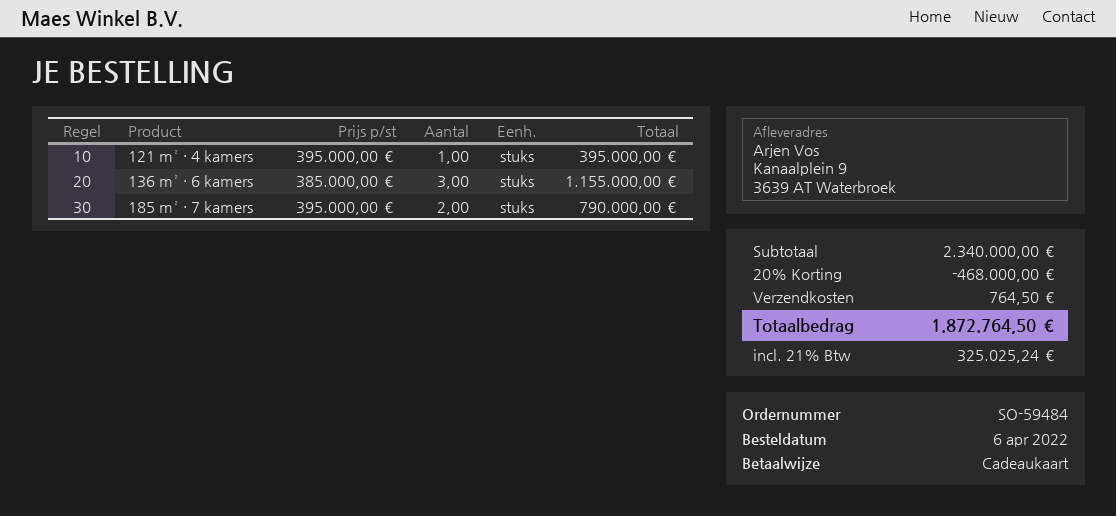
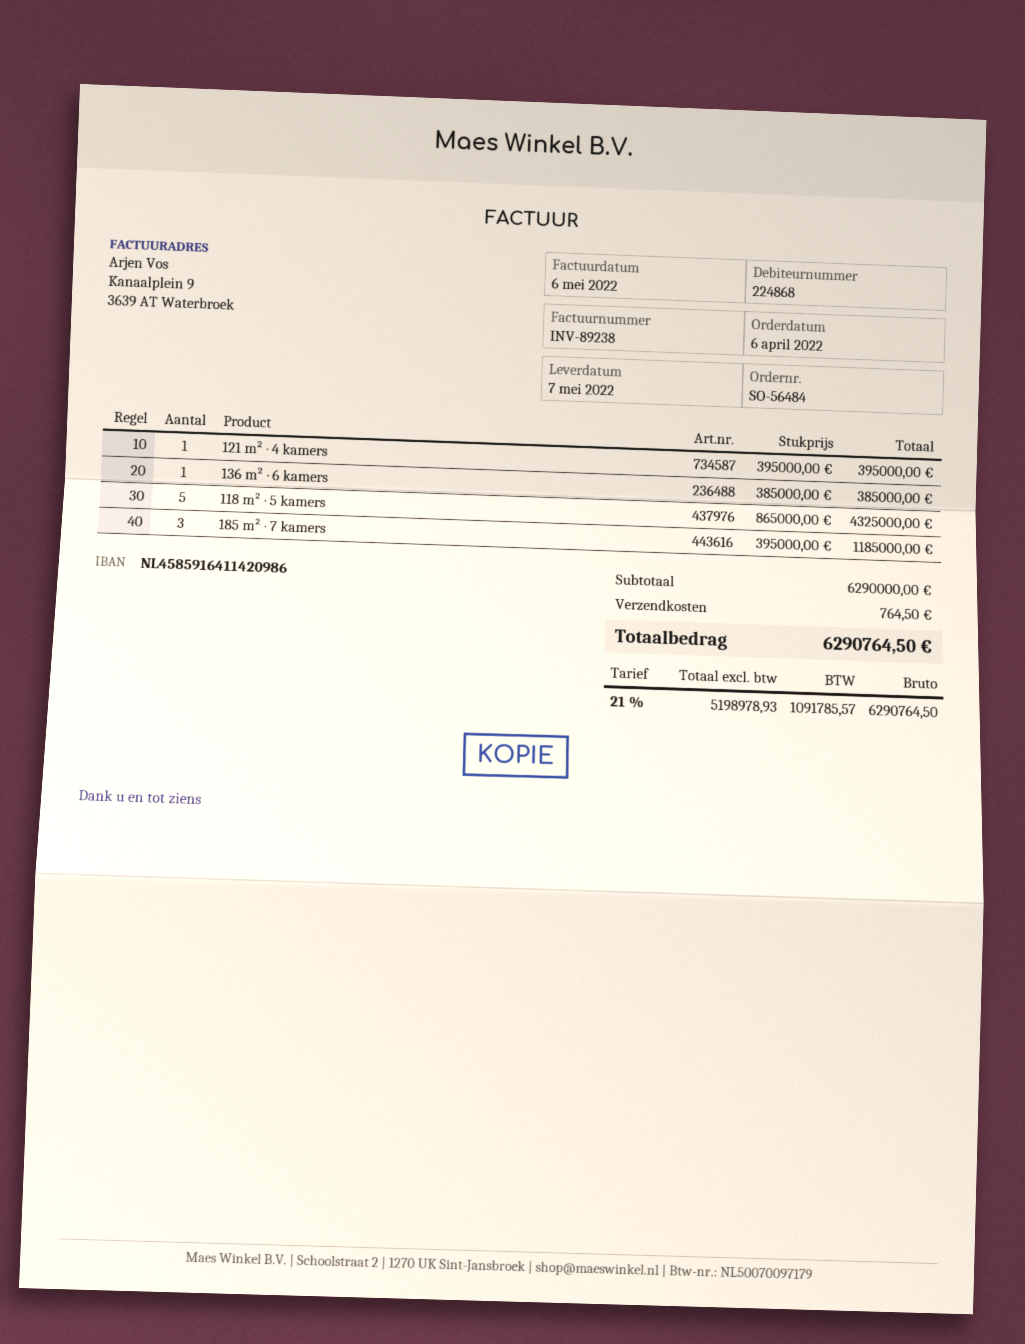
order number: SO-59484 -> SO-56484
136 m² · 6 kamers: 3 x 385000.00 = 1155000.00 -> 1 x 385000.00 = 385000.00
185 m² · 7 kamers: 2 x 395000.00 = 790000.00 -> 3 x 395000.00 = 1185000.00
118 m² · 5 kamers: none -> 5 x 865000.00 = 4325000.00
subtotal: 2340000.00 -> 6290000.00
discount: 20% = 468000.00 -> none
tax: 21% = 325025.24 -> 21% = 1091785.57
total: 1872764.50 -> 6290764.50

